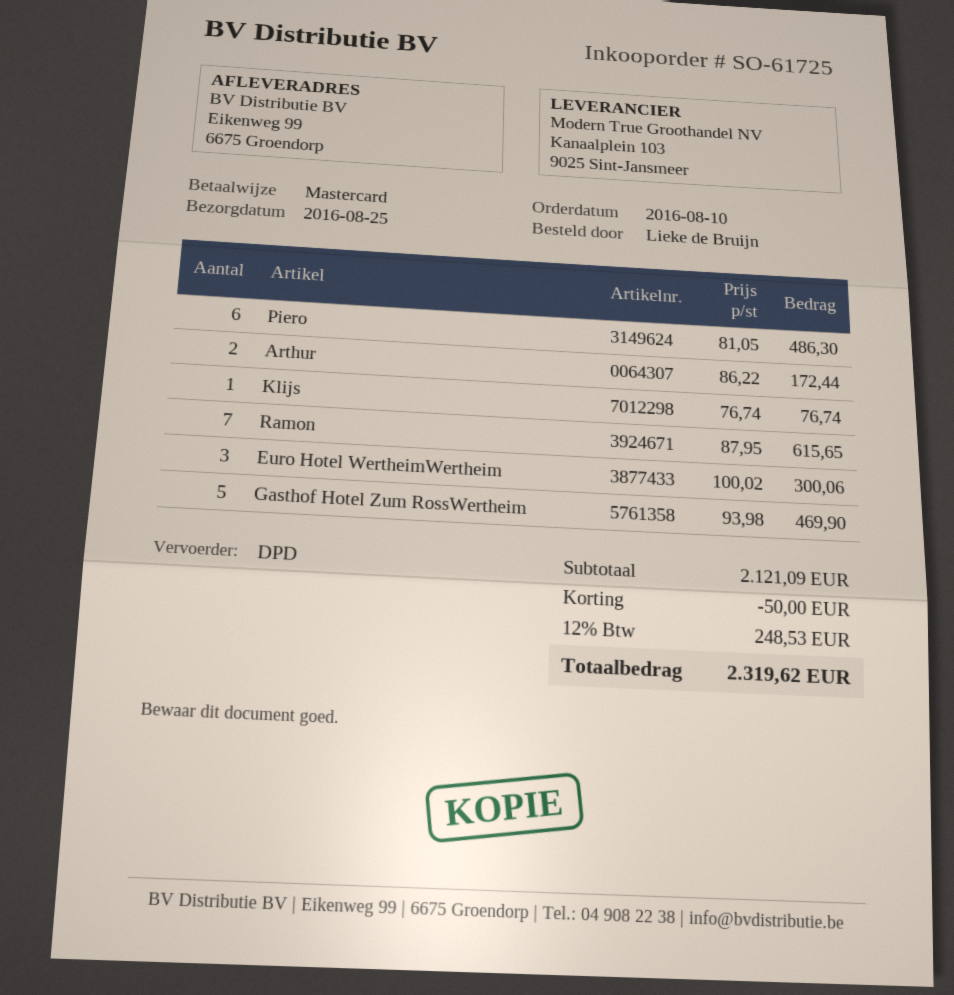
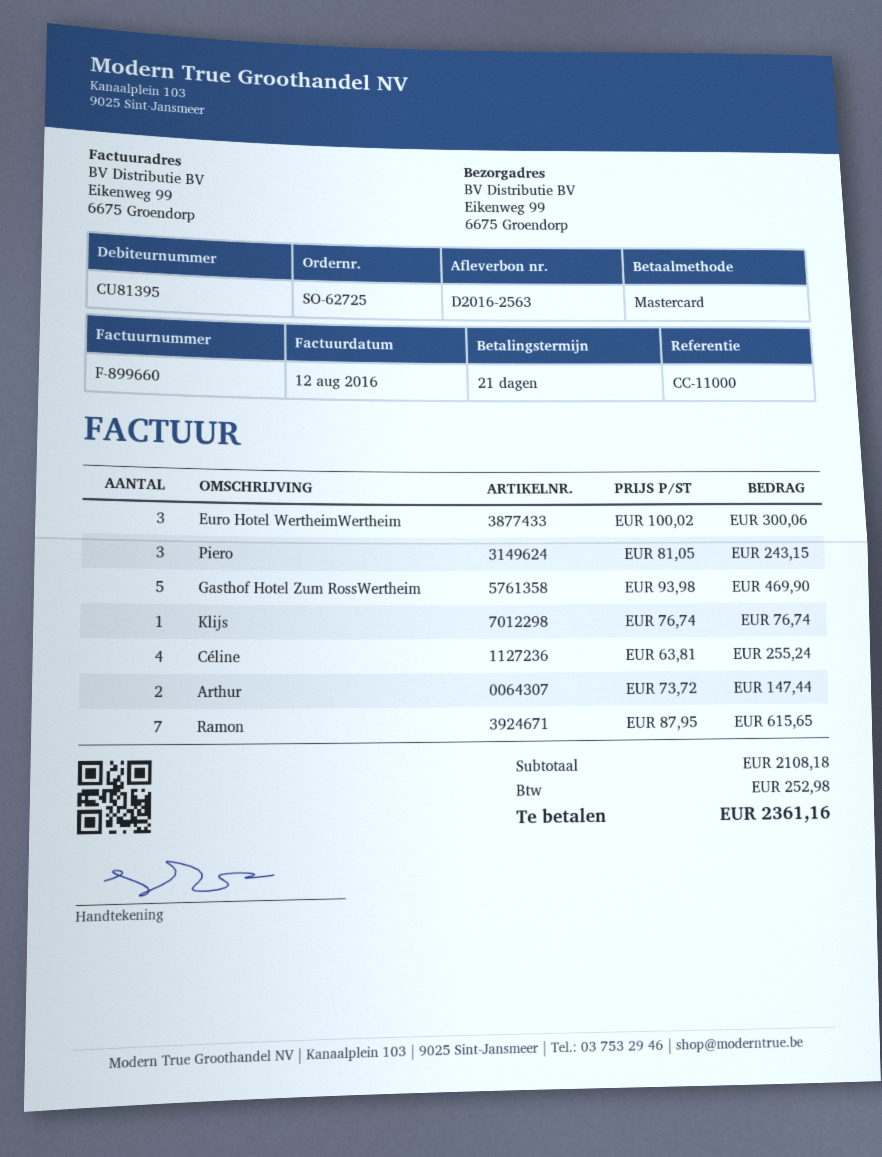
order number: SO-61725 -> SO-62725
Piero: 6 x 81.05 = 486.30 -> 3 x 81.05 = 243.15
Arthur: 2 x 86.22 = 172.44 -> 2 x 73.72 = 147.44
Céline: none -> 4 x 63.81 = 255.24
subtotal: 2121.09 -> 2108.18
discount: 50.00 -> none
tax: 248.53 -> 252.98
total: 2319.62 -> 2361.16

